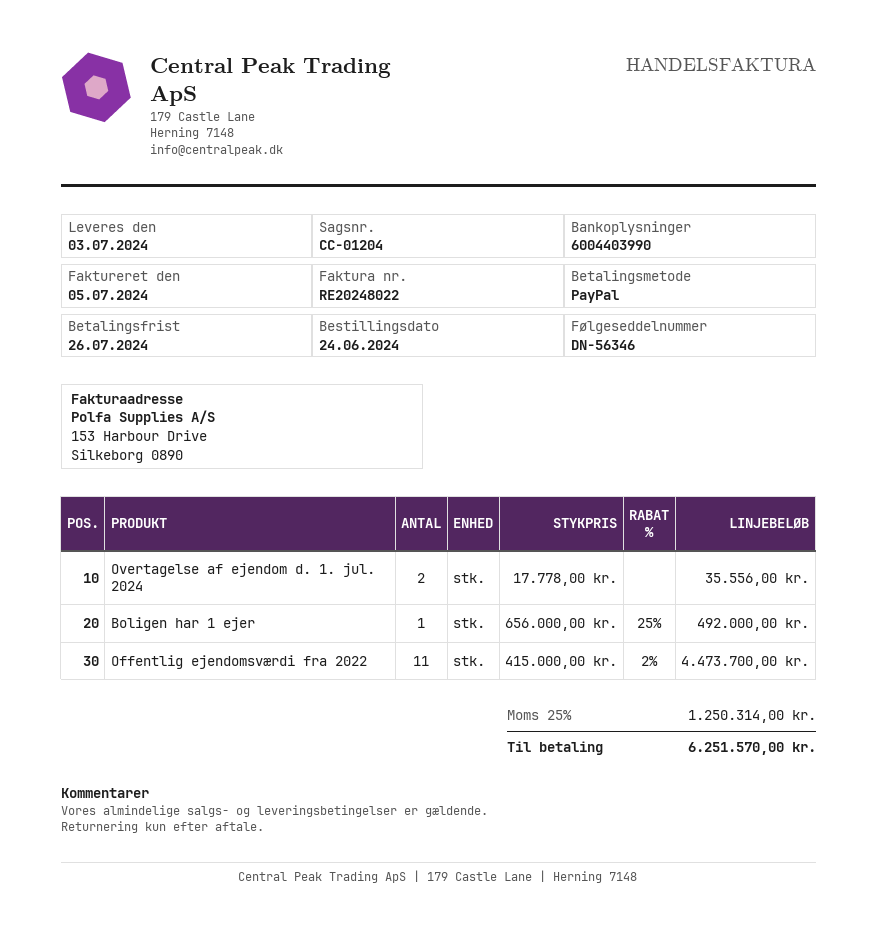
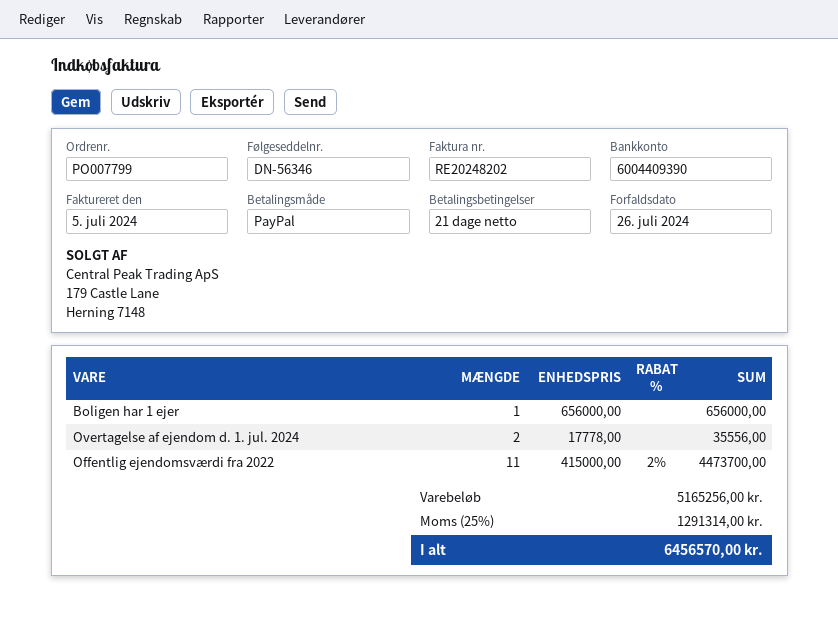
invoice number: RE20248022 -> RE20248202
bank account: 6004403990 -> 6004409390
Boligen har 1 ejer: 1 x 656000.00 - 25% = 492000.00 -> 1 x 656000.00 = 656000.00
tax: 25% = 1250314.00 -> 25% = 1291314.00
total: 6251570.00 -> 6456570.00

